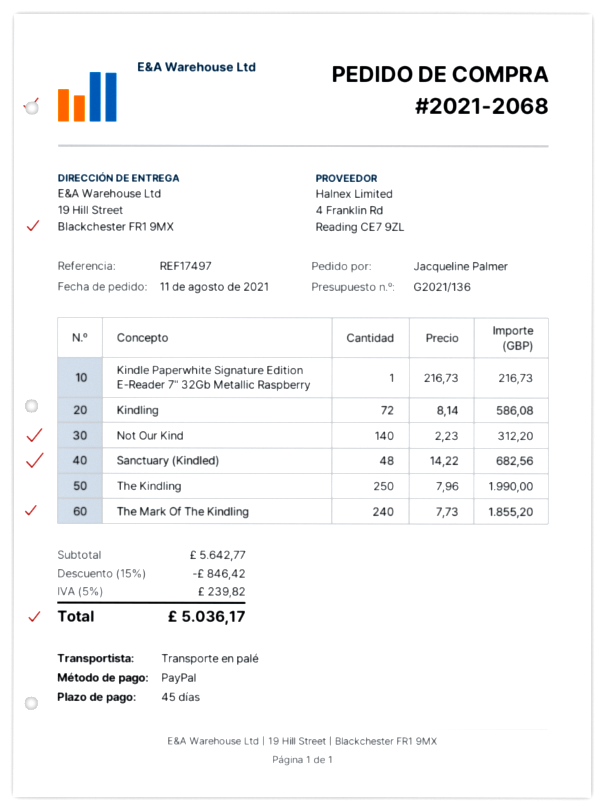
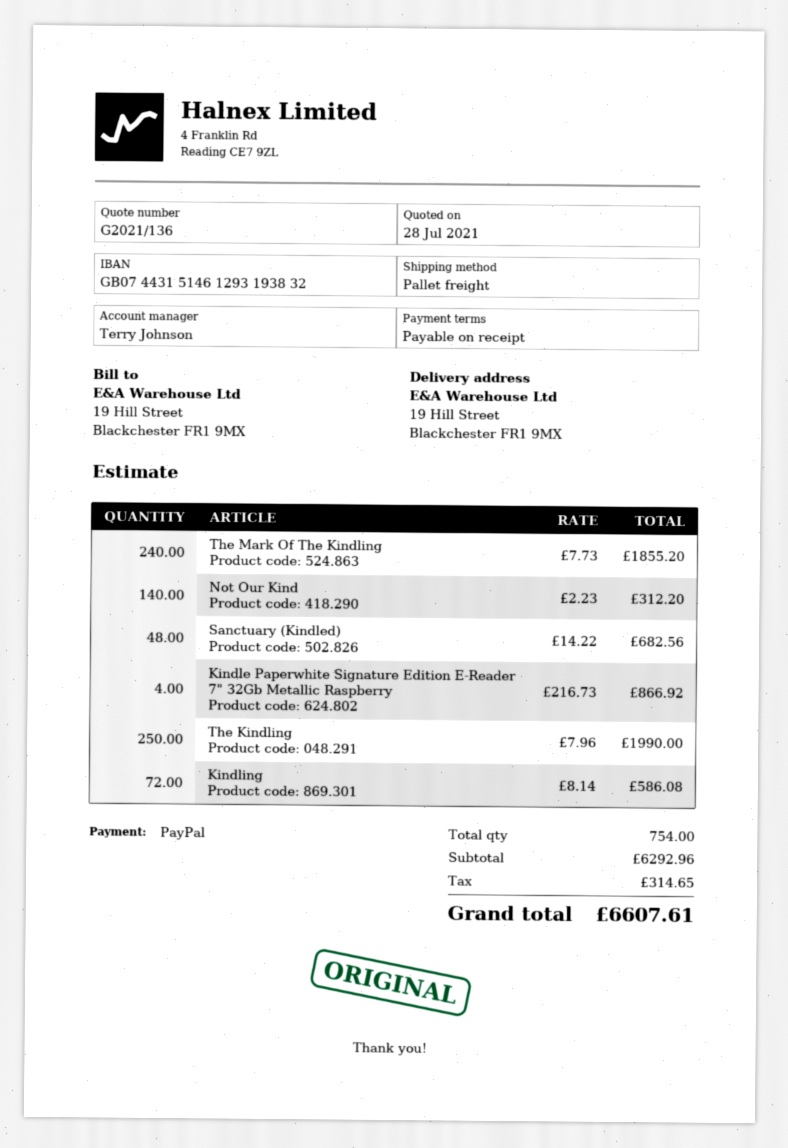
payment terms: 45 days -> on receipt
Kindle Paperwhite Signature Edition E-Reader 7" 32Gb Metallic Raspberry: 1 x 216.73 = 216.73 -> 4 x 216.73 = 866.92
subtotal: 5642.77 -> 6292.96
discount: 15% = 846.42 -> none
tax: 239.82 -> 314.65
total: 5036.17 -> 6607.61

